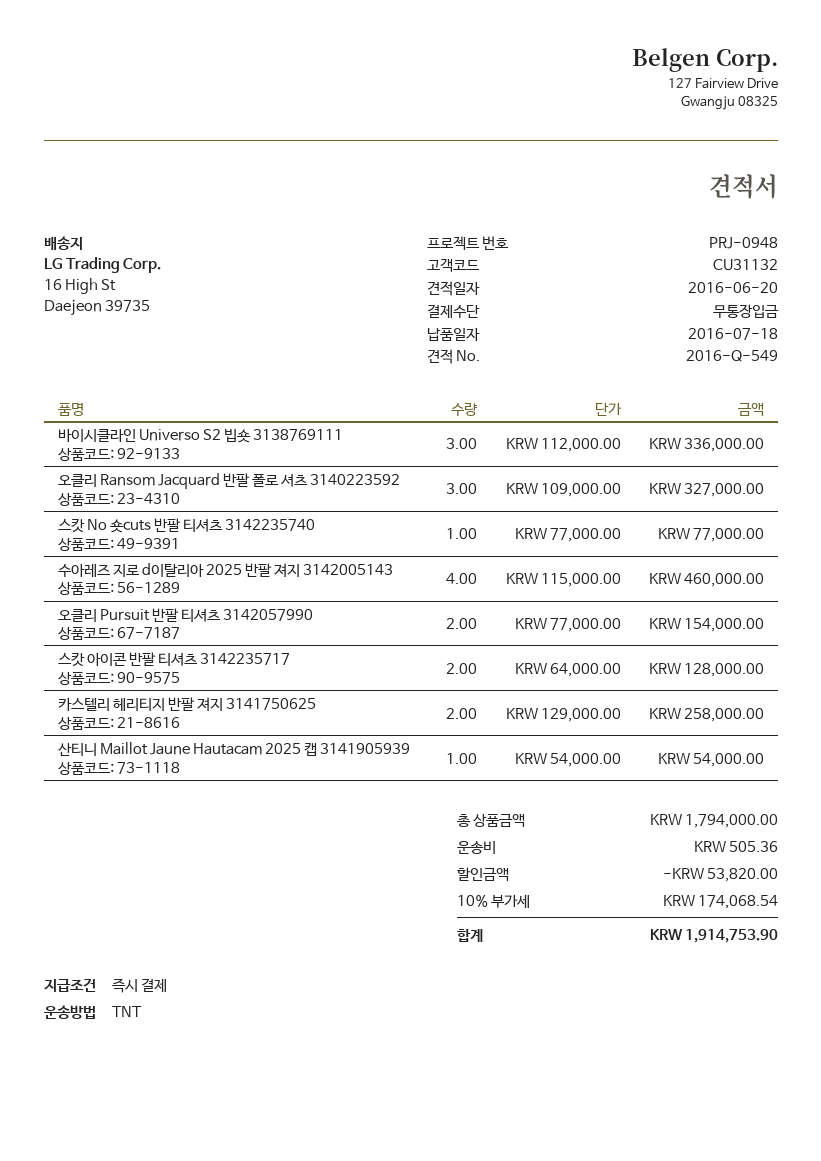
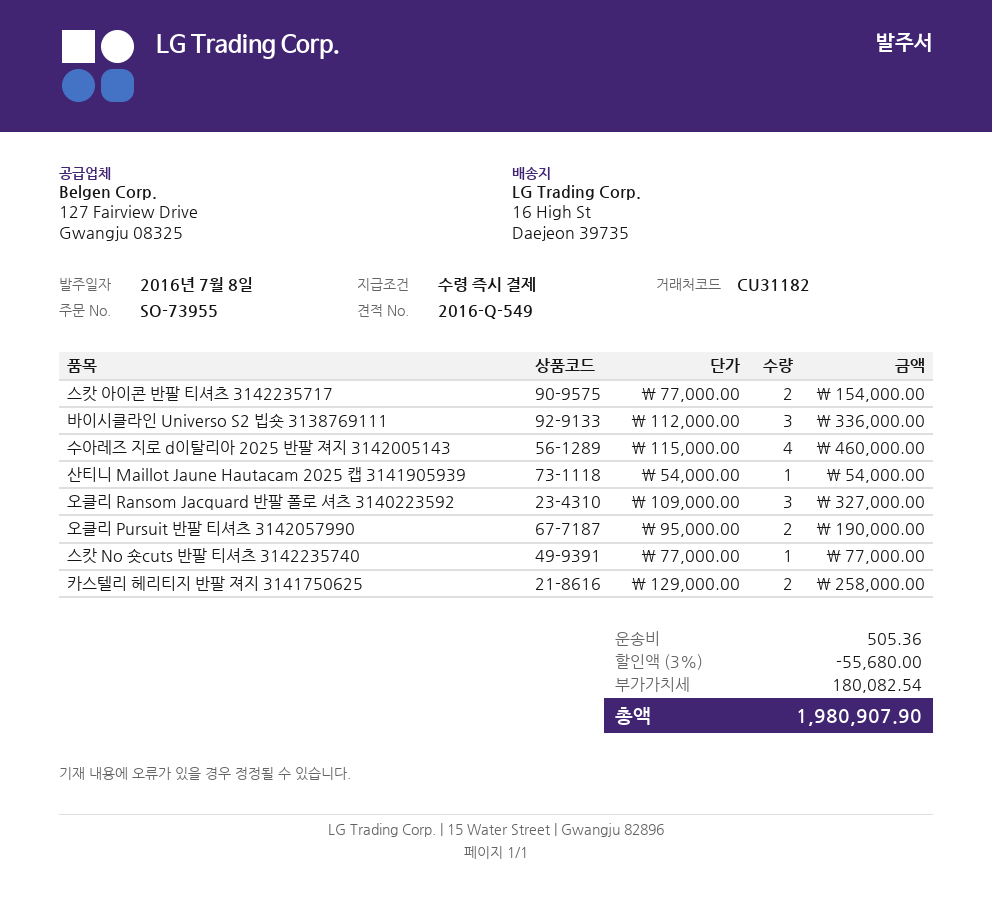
customer number: CU31132 -> CU31182
오클리 Pursuit 반팔 티셔츠 3142057990: 2 x 77000.00 = 154000.00 -> 2 x 95000.00 = 190000.00
스캇 아이콘 반팔 티셔츠 3142235717: 2 x 64000.00 = 128000.00 -> 2 x 77000.00 = 154000.00
discount: 53820.00 -> 55680.00
tax: 174068.54 -> 180082.54
total: 1914753.90 -> 1980907.90

